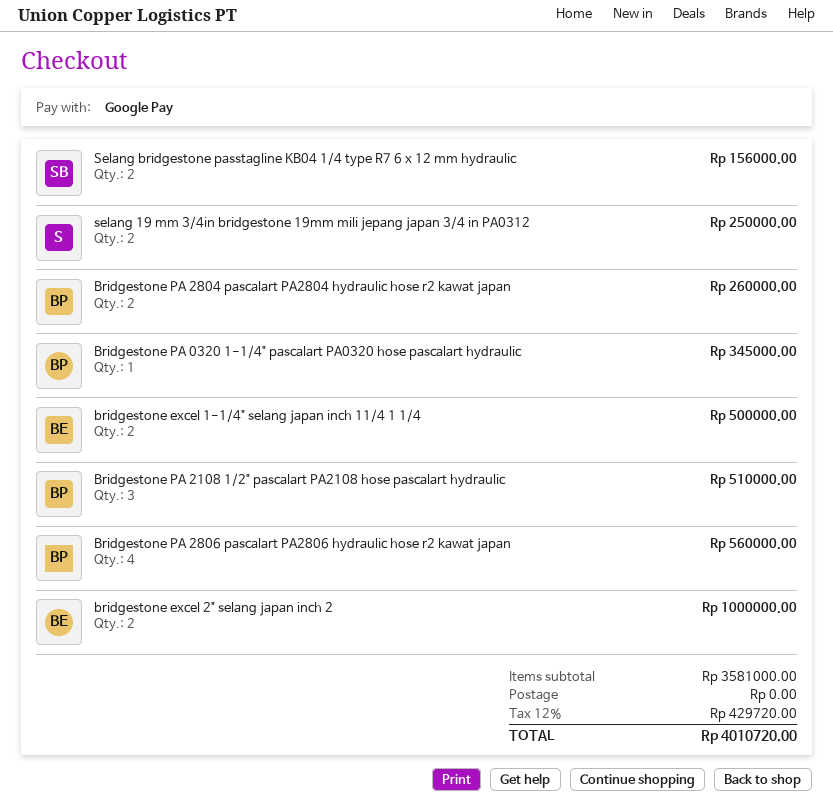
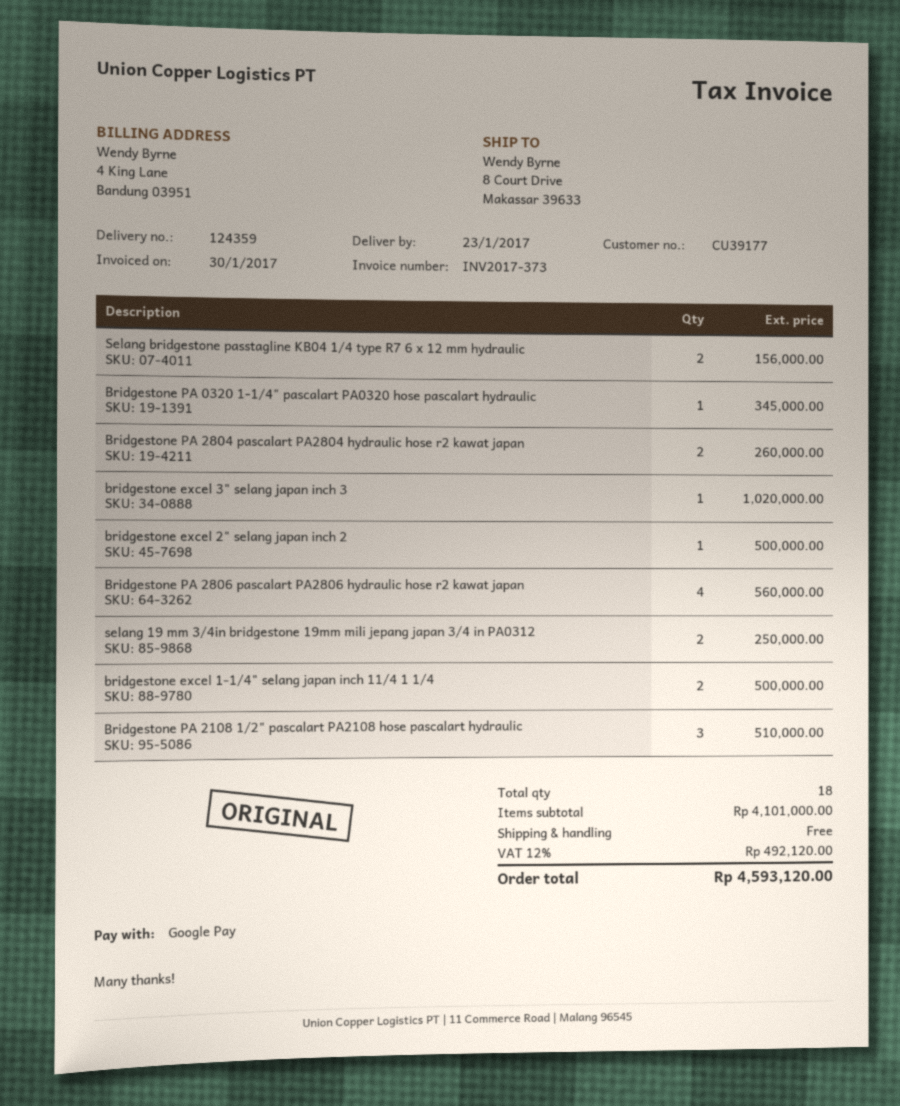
bridgestone excel 2" selang japan inch 2: 2 for 1000000.00 -> 1 for 500000.00
bridgestone excel 3" selang japan inch 3: none -> 1 for 1020000.00
subtotal: 3581000.00 -> 4101000.00
tax: 12% = 429720.00 -> 12% = 492120.00
total: 4010720.00 -> 4593120.00

